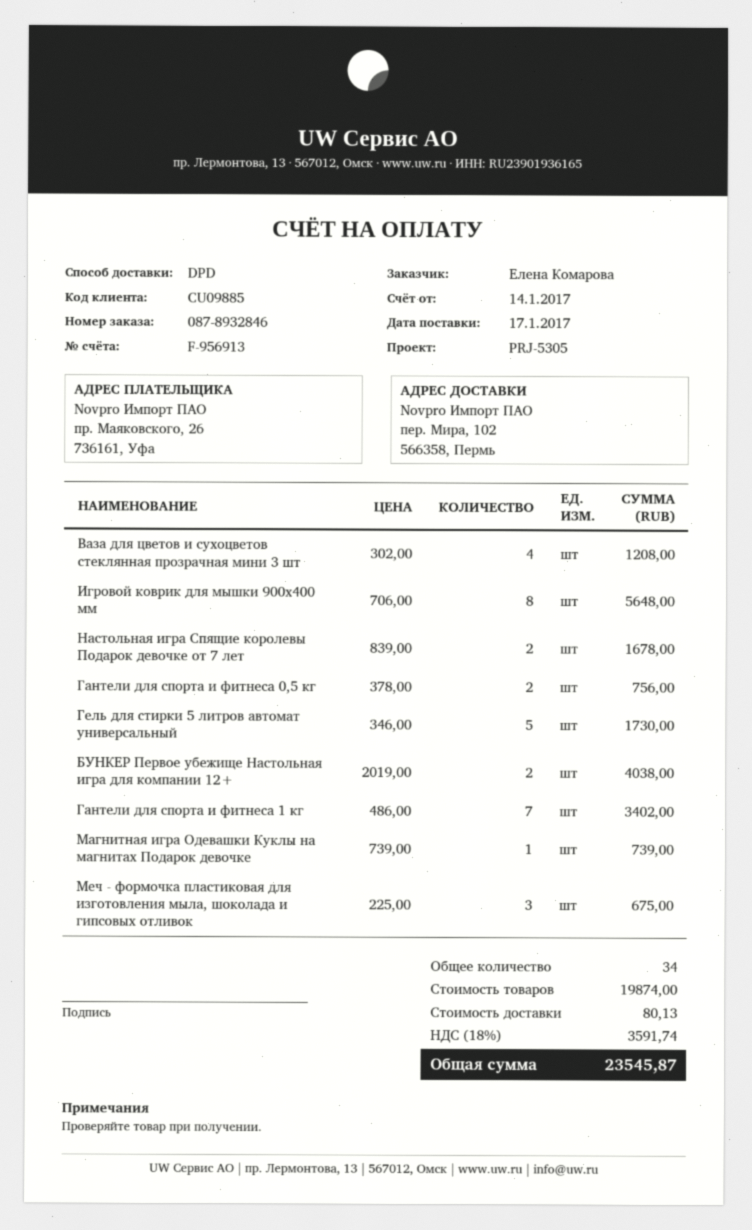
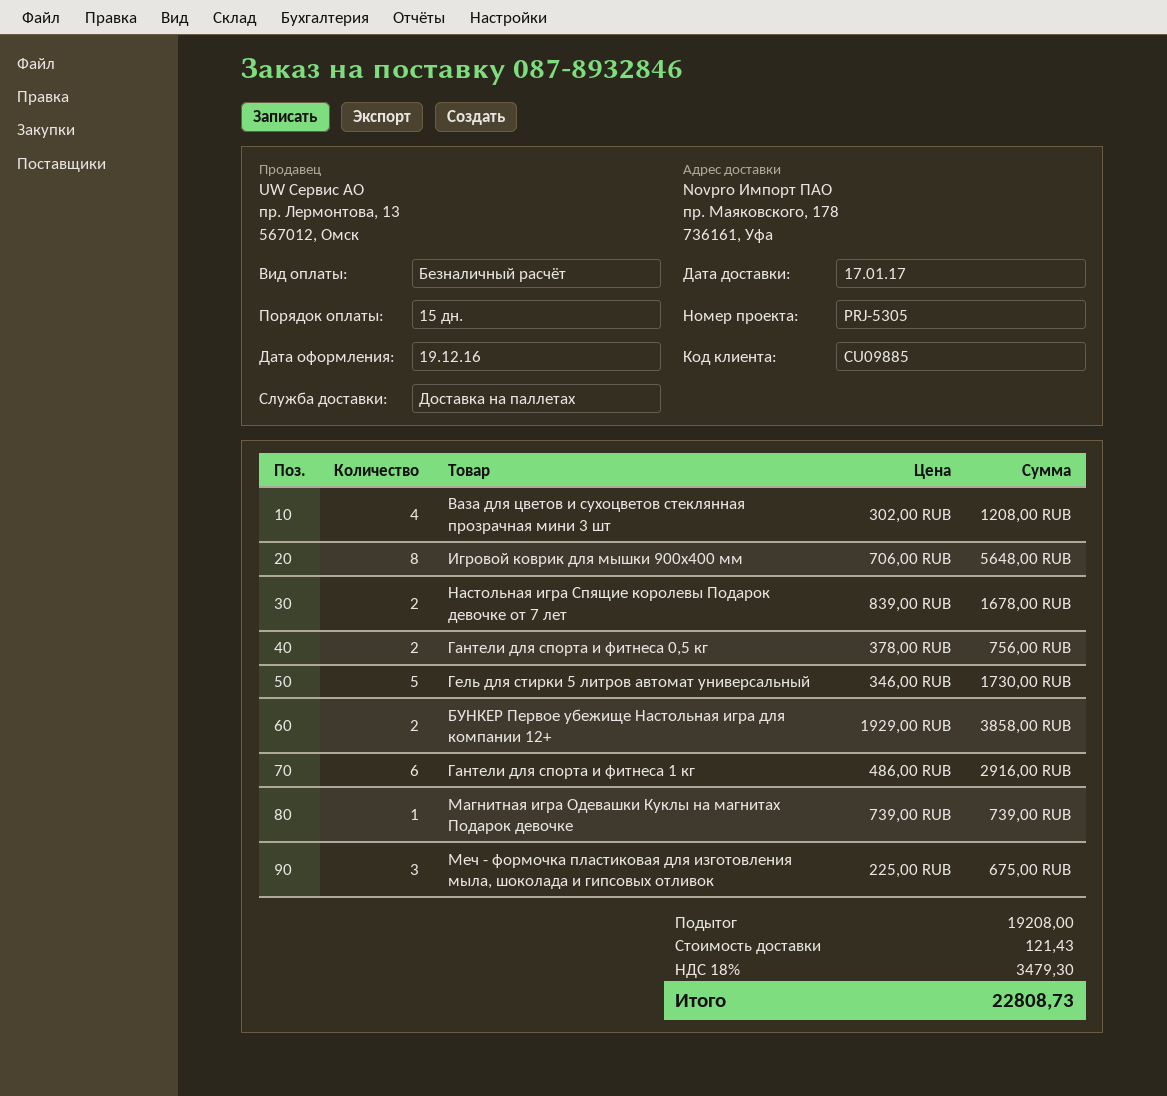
shipping method: DPD -> pallet freight
ship to: пер. Мира, 102, 566358, Пермь -> пр. Маяковского, 178, 736161, Уфа
БУНКЕР Первое убежище Настольная игра для компании 12+: 2 x 2019.00 = 4038.00 -> 2 x 1929.00 = 3858.00
Гантели для спорта и фитнеса 1 кг: 7 x 486.00 = 3402.00 -> 6 x 486.00 = 2916.00
subtotal: 19874.00 -> 19208.00
shipping: 80.13 -> 121.43
tax: 18% = 3591.74 -> 18% = 3479.30
total: 23545.87 -> 22808.73

